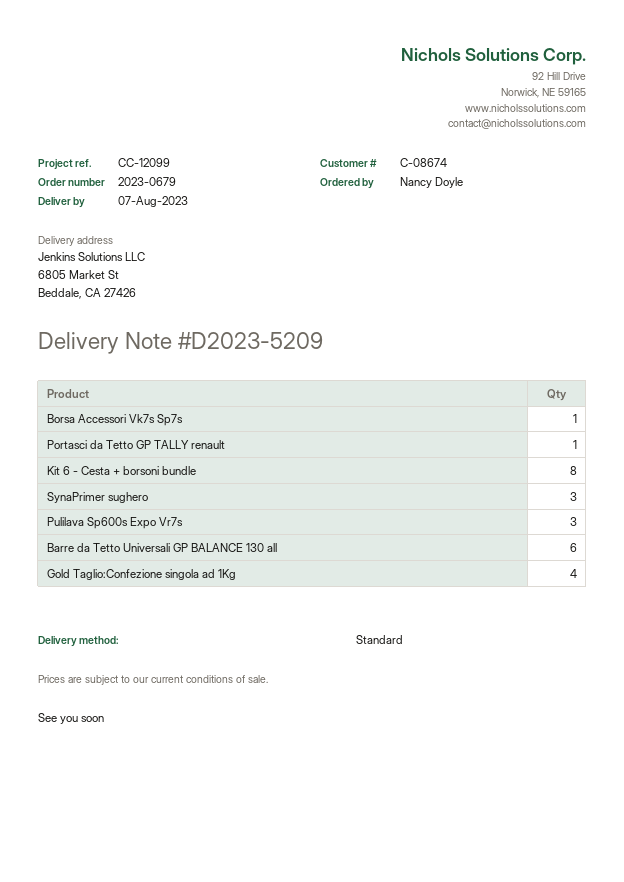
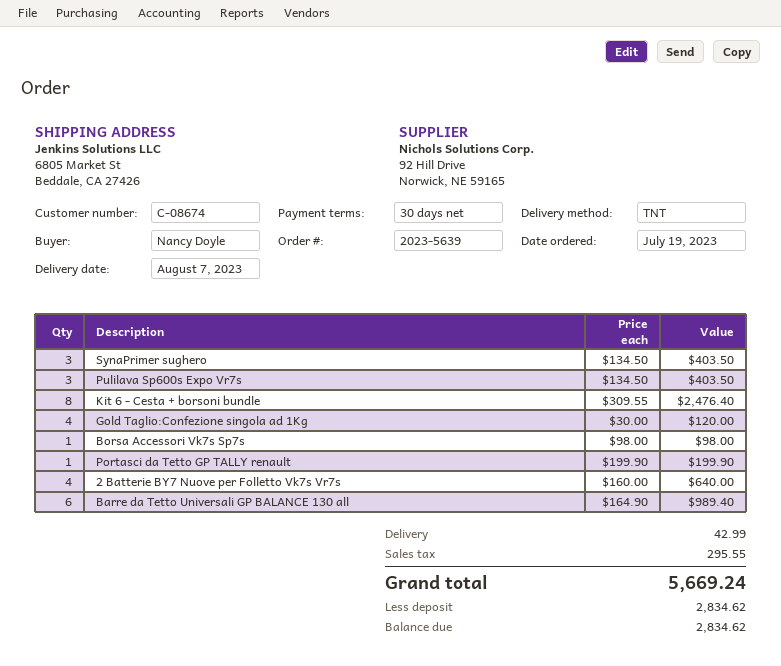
order number: 2023-0679 -> 2023-5639
shipping method: standard -> TNT
2 Batterie BY7 Nuove per Folletto Vk7s Vr7s: none -> 4

